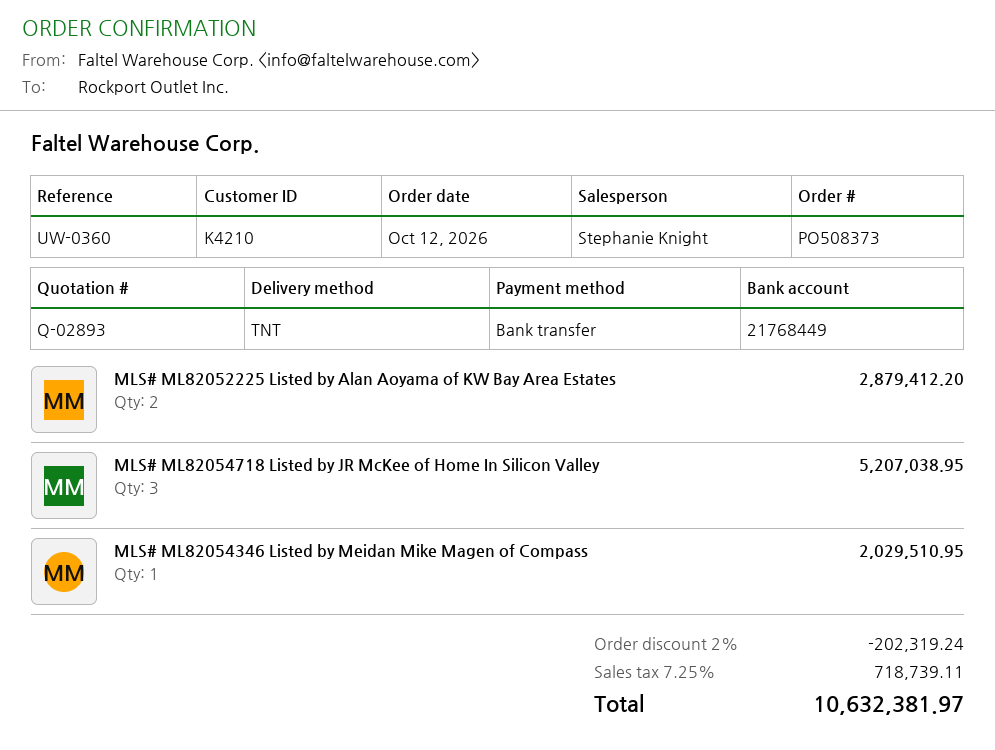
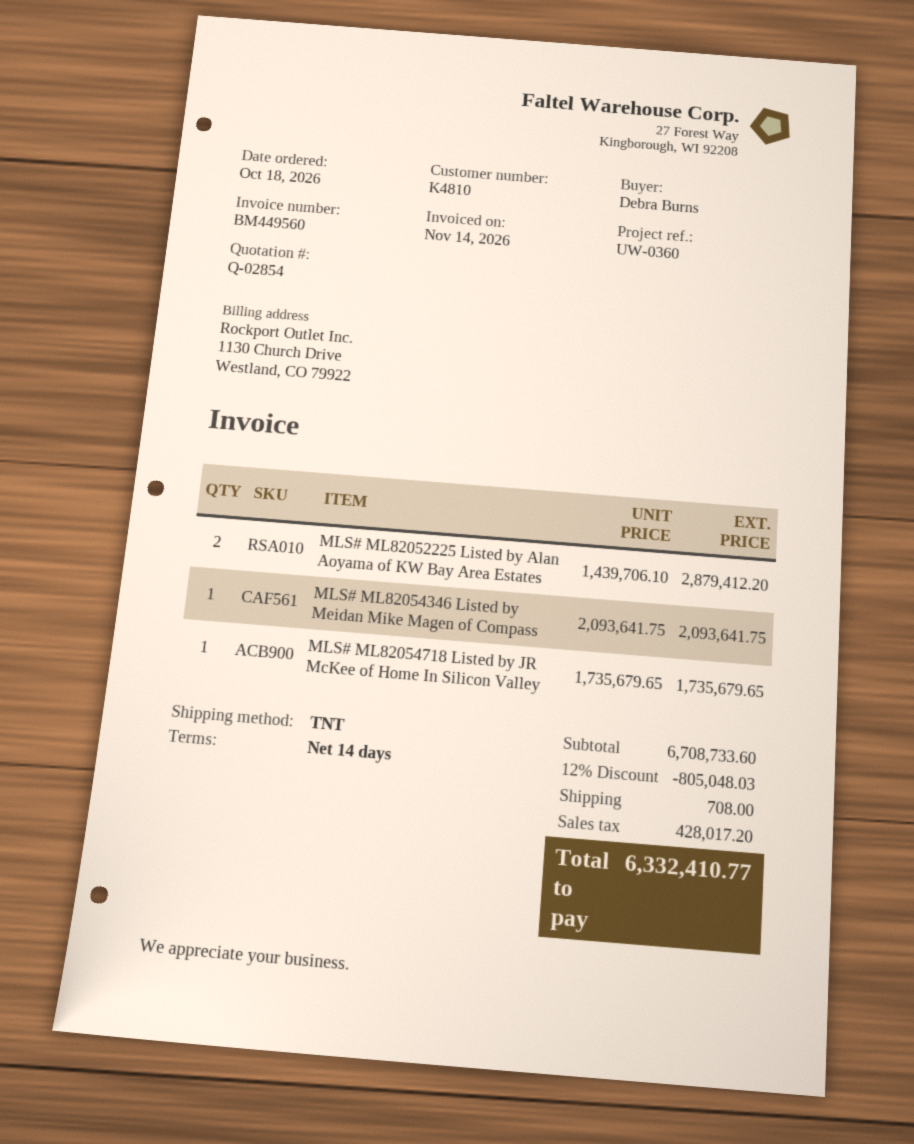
quote number: Q-02893 -> Q-02854
order date: 2026-10-12 -> 2026-10-18
customer number: K4210 -> K4810
MLS# ML82054718 Listed by JR McKee of Home In Silicon Valley: 3 for 5207038.95 -> 1 for 1735679.65
MLS# ML82054346 Listed by Meidan Mike Magen of Compass: 1 for 2029510.95 -> 1 for 2093641.75
discount: 2% = 202319.24 -> 12% = 805048.03
shipping: none -> 708.00
tax: 718739.11 -> 428017.20
total: 10632381.97 -> 6332410.77

